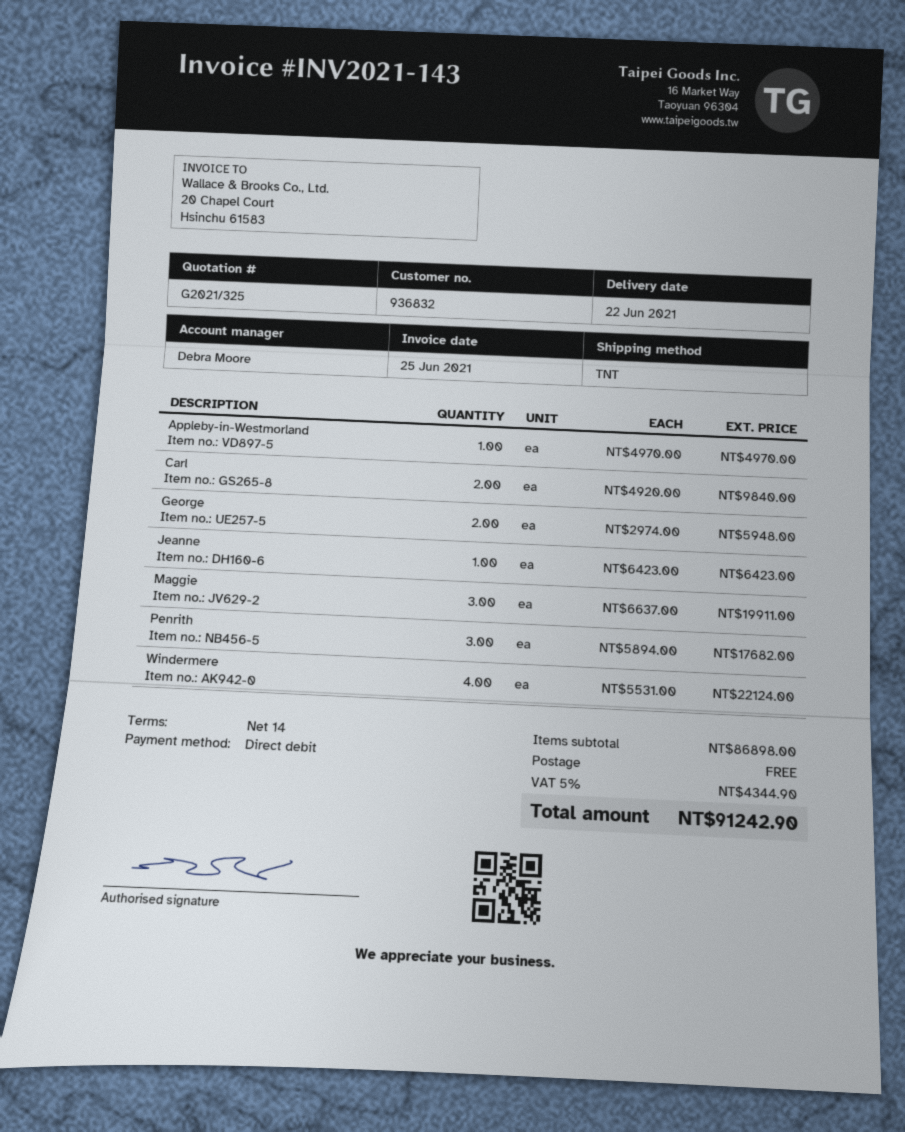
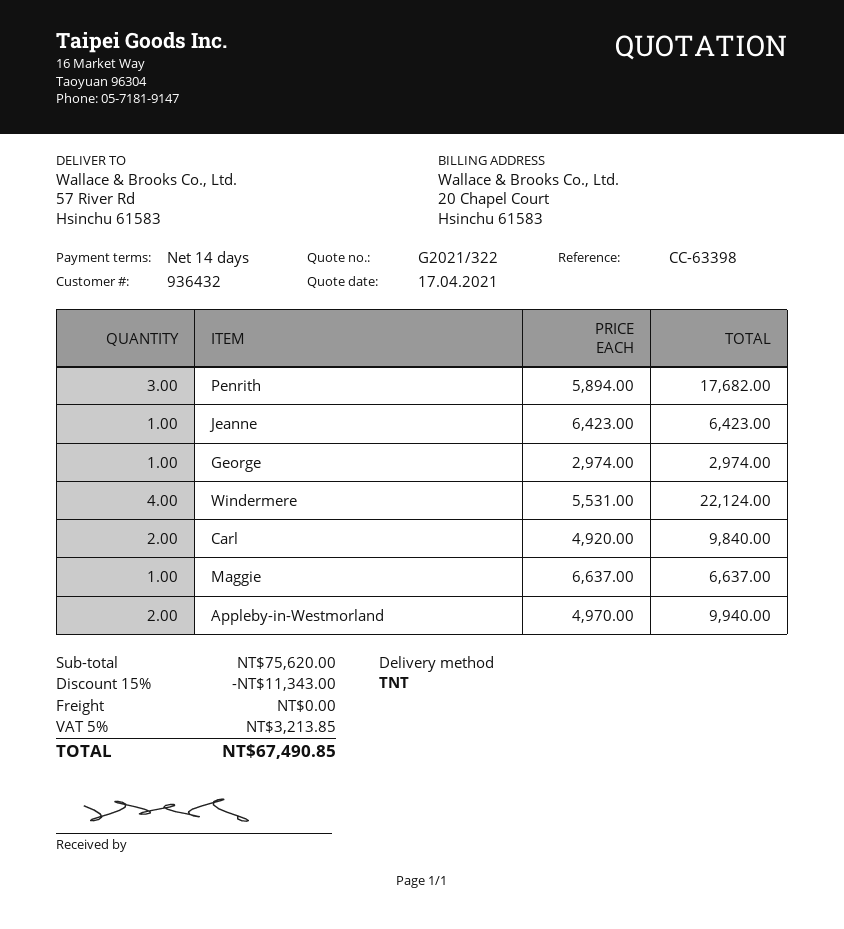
quote number: G2021/325 -> G2021/322
customer number: 936832 -> 936432
Appleby-in-Westmorland: 1 x 4970.00 = 4970.00 -> 2 x 4970.00 = 9940.00
George: 2 x 2974.00 = 5948.00 -> 1 x 2974.00 = 2974.00
Maggie: 3 x 6637.00 = 19911.00 -> 1 x 6637.00 = 6637.00
subtotal: 86898.00 -> 75620.00
discount: none -> 15% = 11343.00
tax: 5% = 4344.90 -> 5% = 3213.85
total: 91242.90 -> 67490.85

